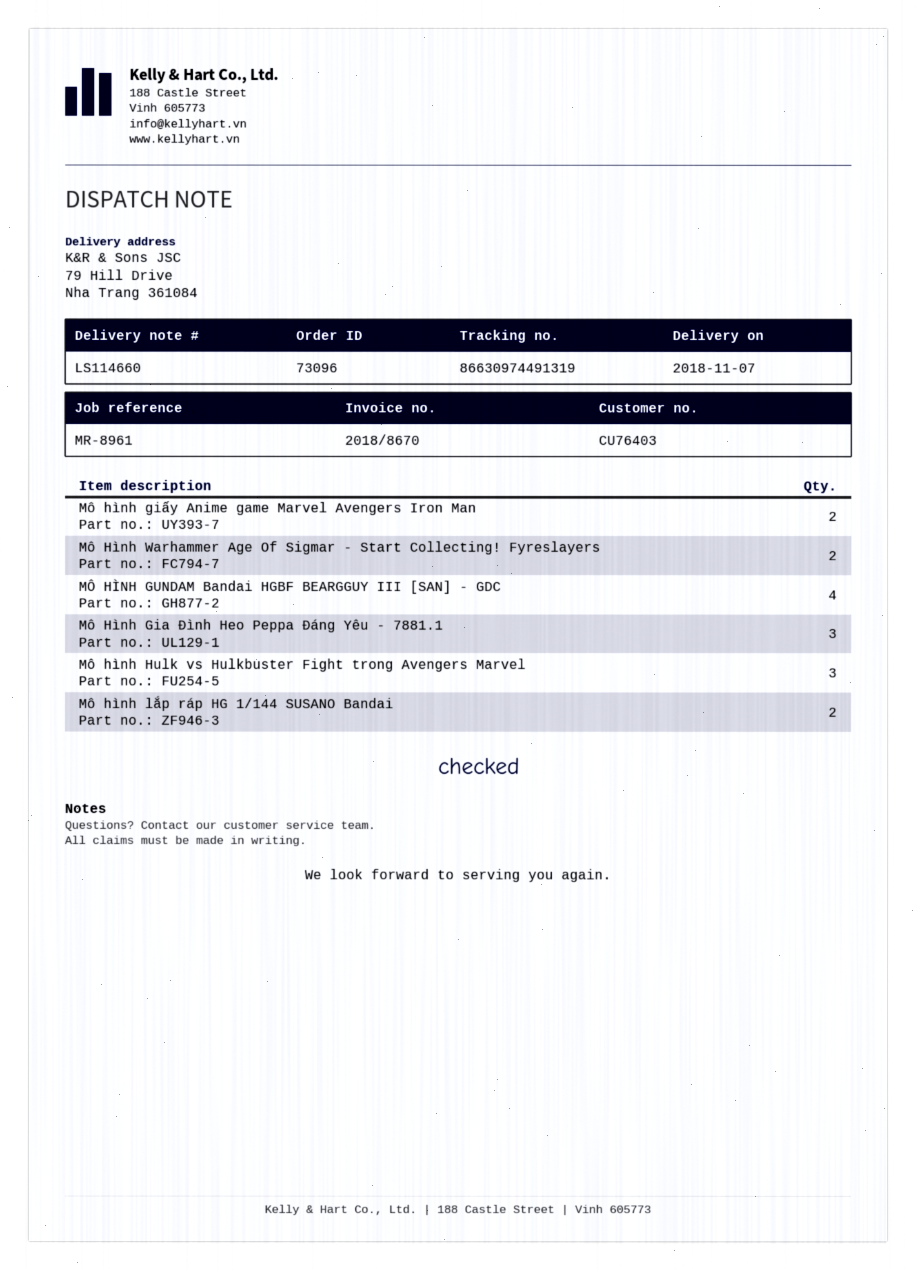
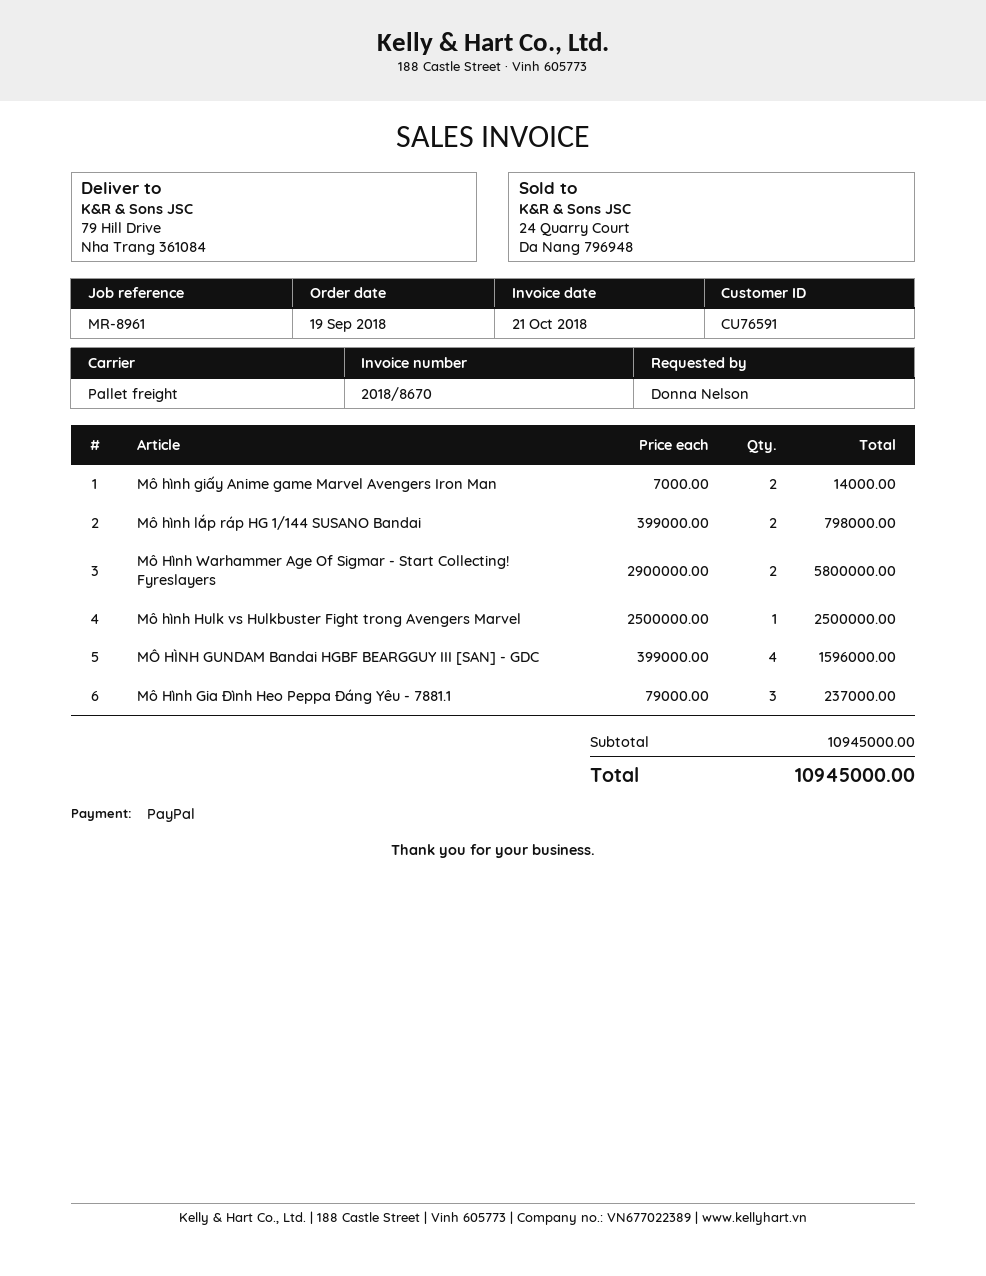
customer number: CU76403 -> CU76591
Mô hình Hulk vs Hulkbuster Fight trong Avengers Marvel: 3 -> 1

